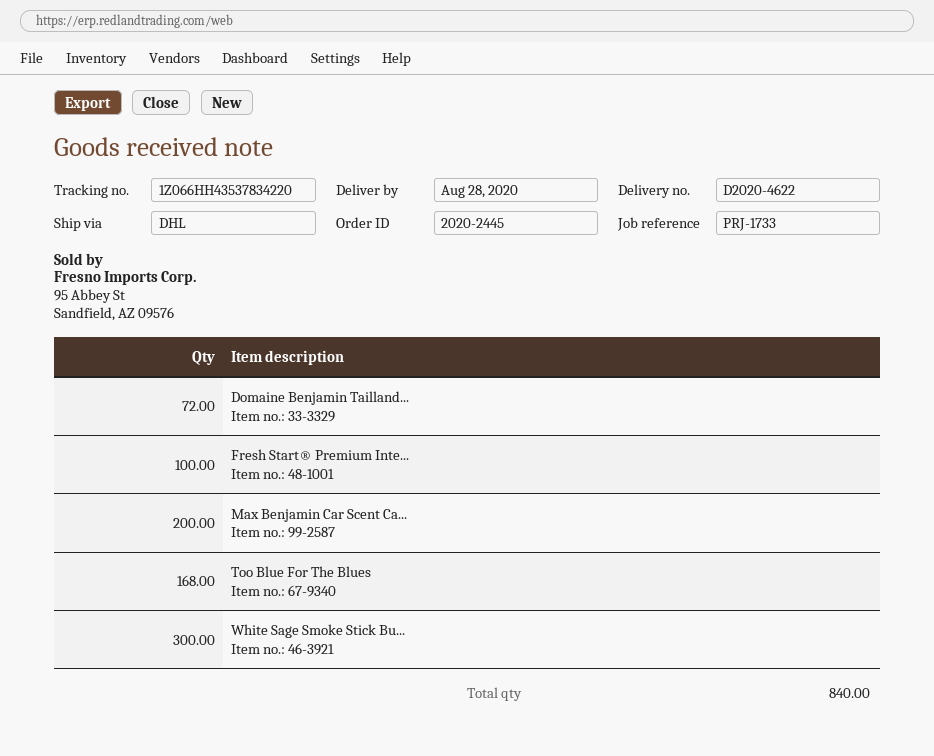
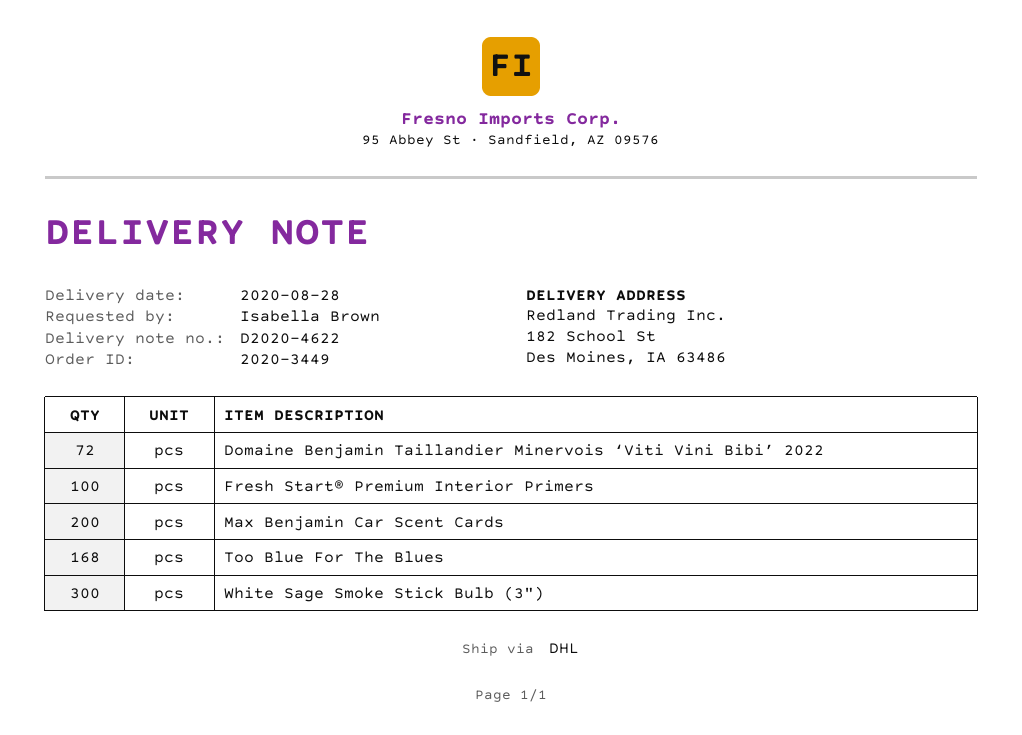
order number: 2020-2445 -> 2020-3449

